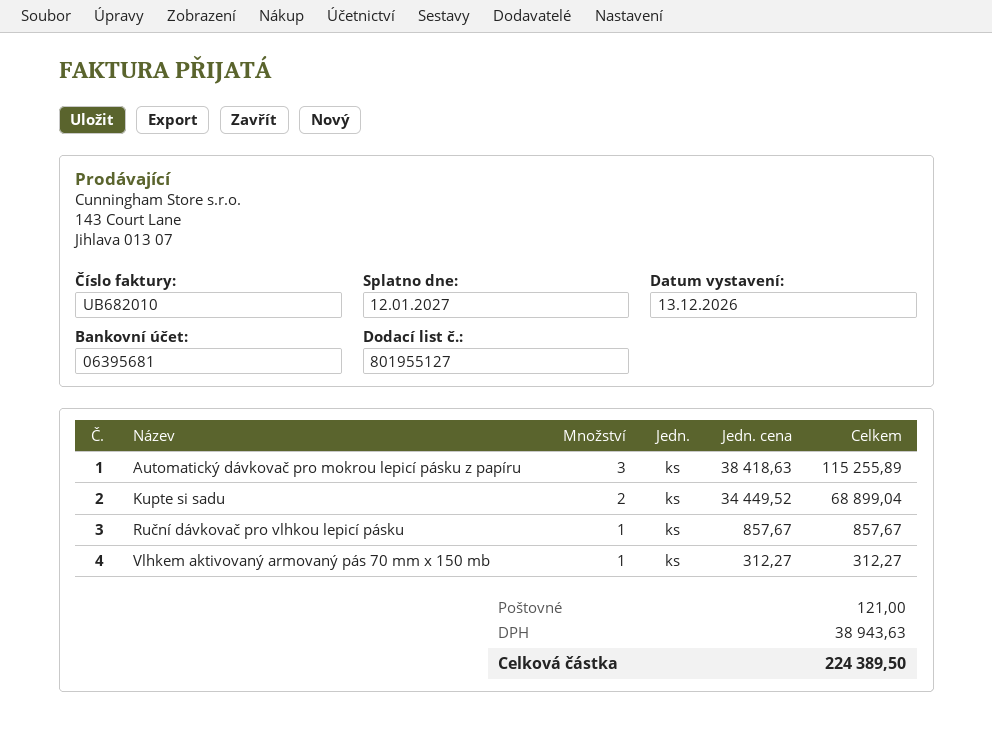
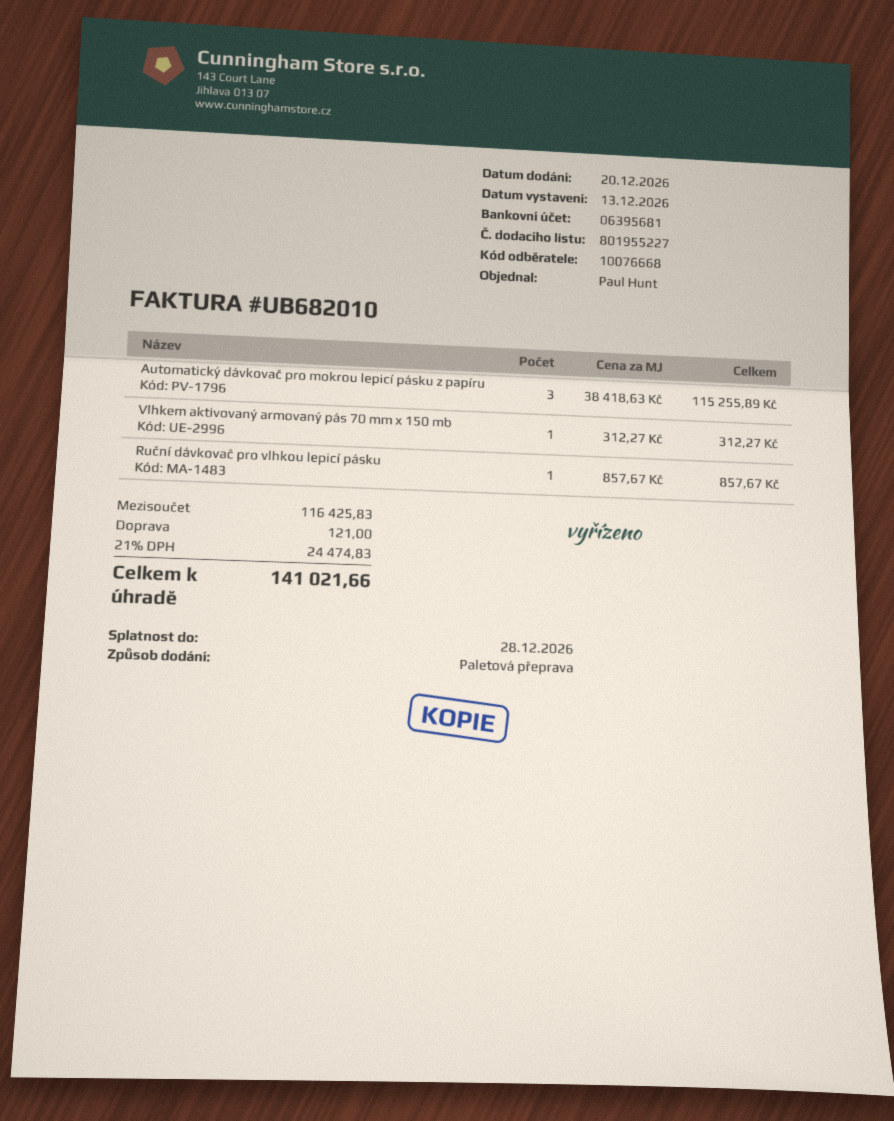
delivery note number: 801955127 -> 801955227
due date: 2027-01-12 -> 2026-12-28
Kupte si sadu: 2 x 34449.52 = 68899.04 -> none
tax: 38943.63 -> 24474.83
total: 224389.50 -> 141021.66

